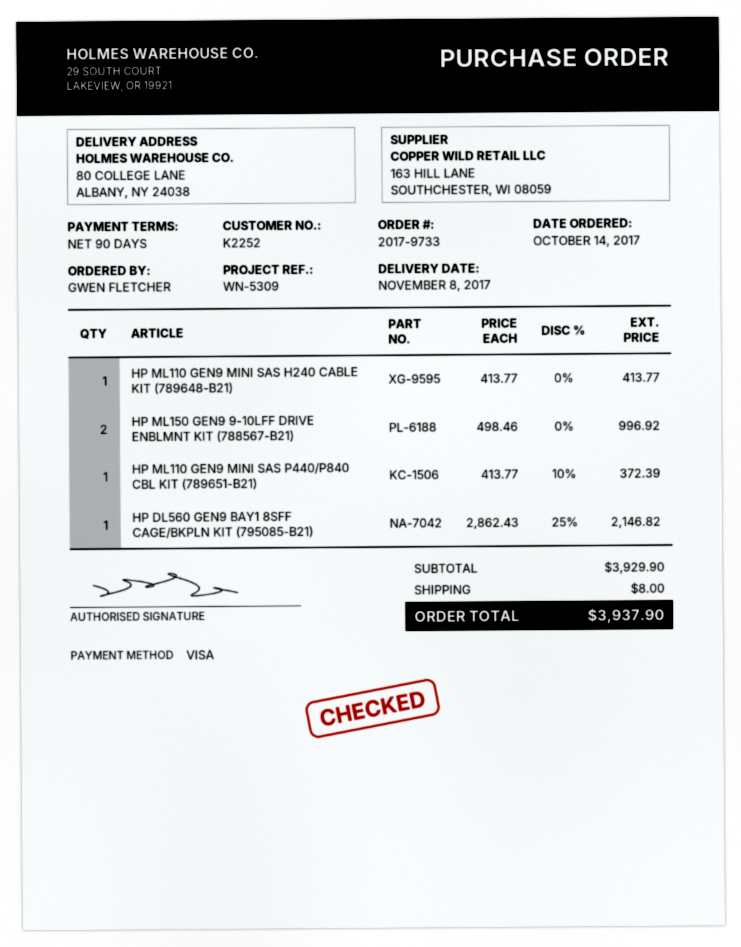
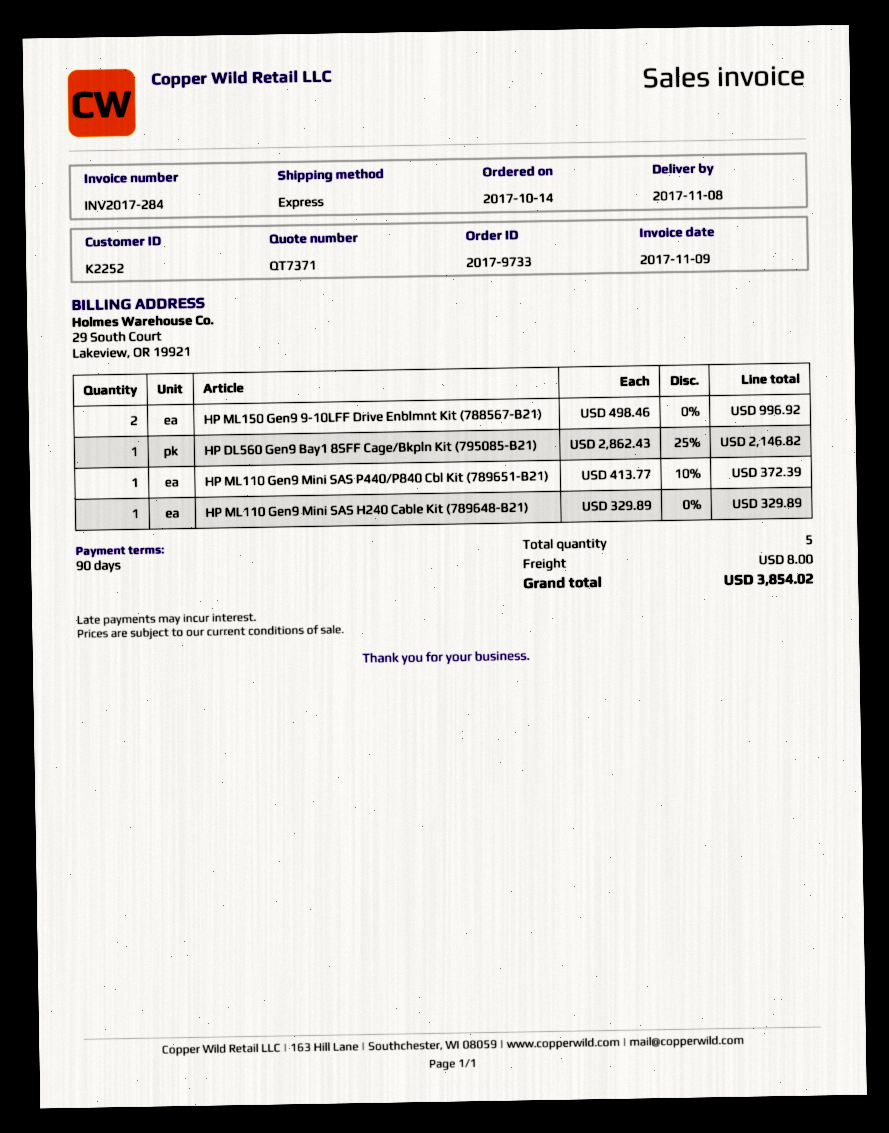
HP ML110 GEN9 MINI SAS H240 CABLE KIT (789648-B21): 1 x 413.77 = 413.77 -> 1 x 329.89 = 329.89
total: 3937.90 -> 3854.02

